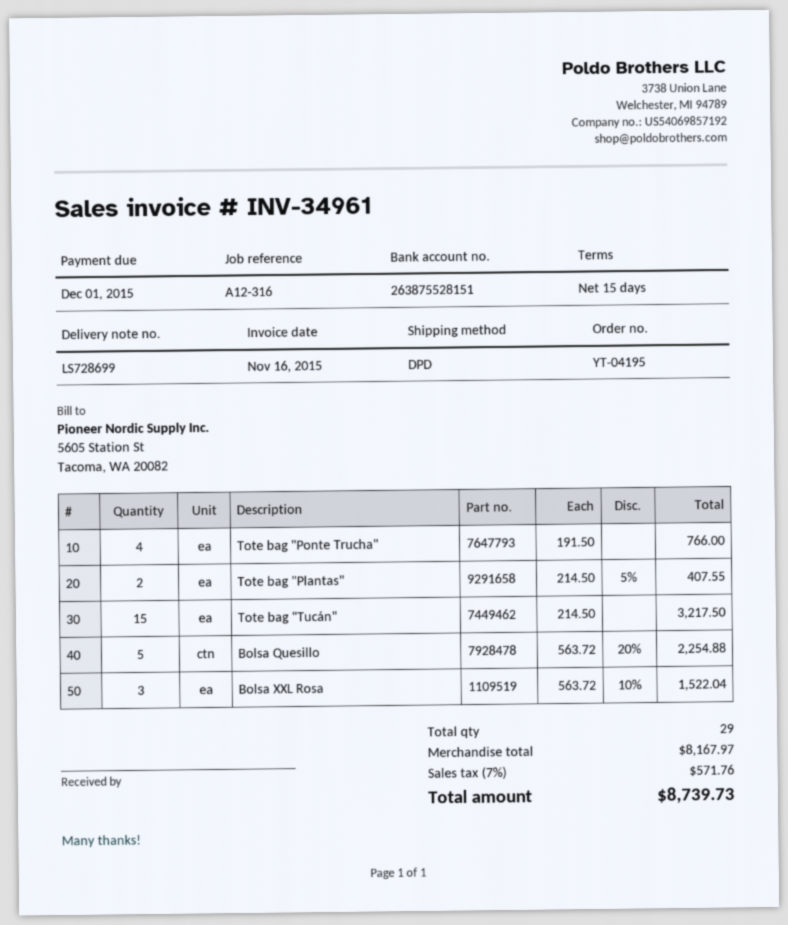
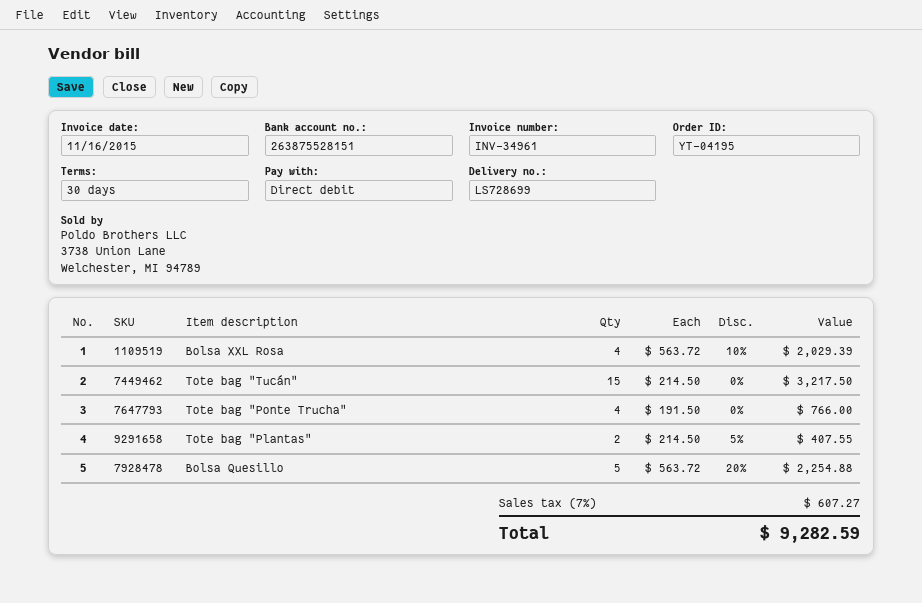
payment terms: 15 days -> 30 days
Bolsa XXL Rosa: 3 x 563.72 - 10% = 1522.04 -> 4 x 563.72 - 10% = 2029.39
tax: 7% = 571.76 -> 7% = 607.27
total: 8739.73 -> 9282.59

